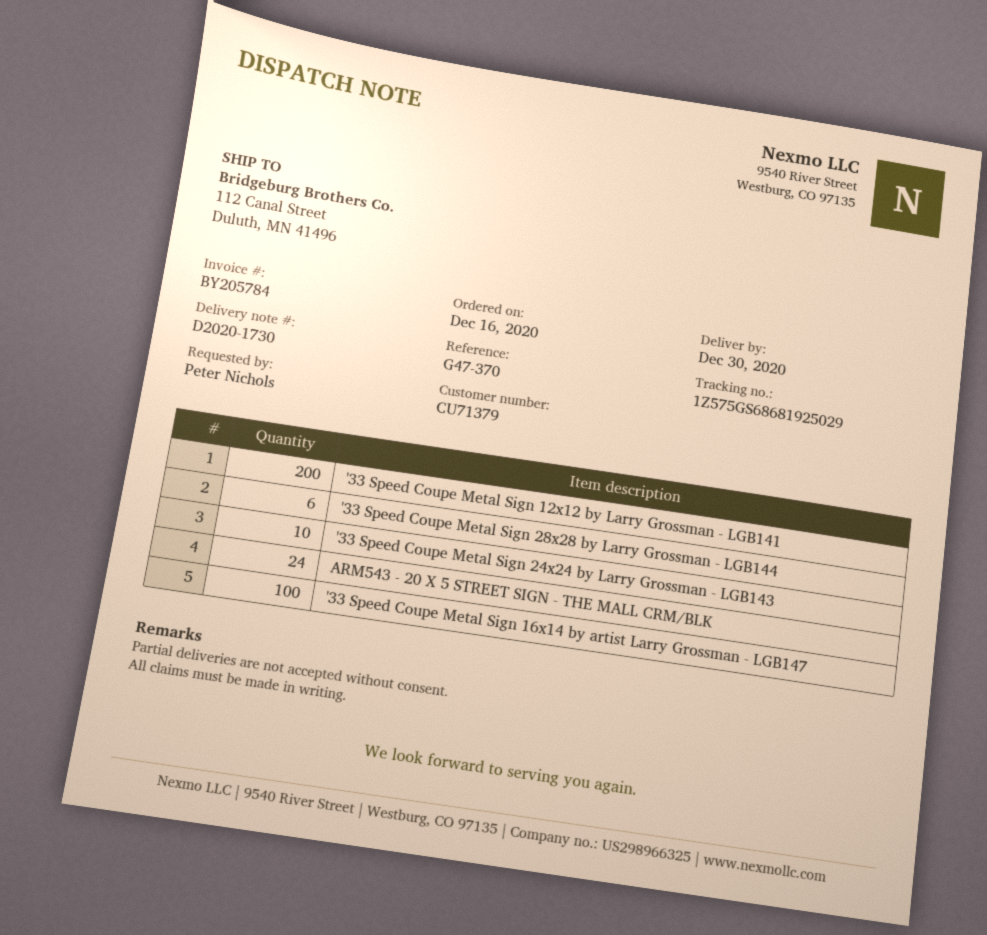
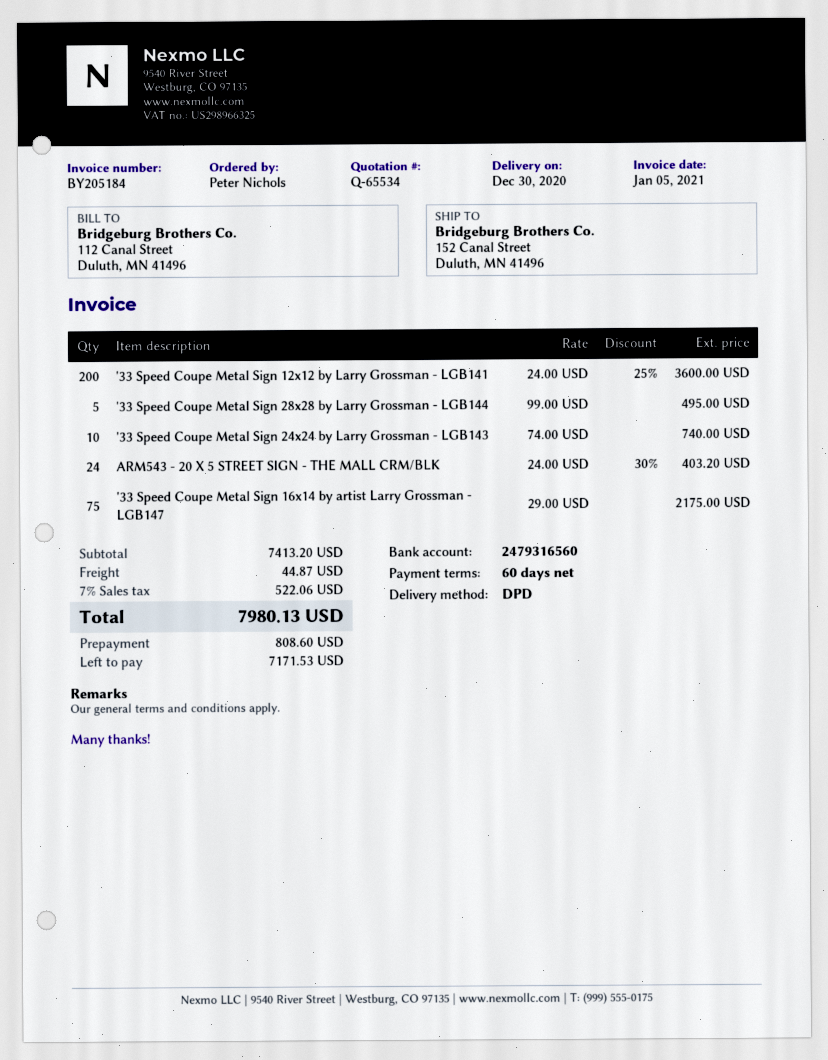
invoice number: BY205784 -> BY205184
ship to: 112 Canal Street, Duluth, MN 41496 -> 152 Canal Street, Duluth, MN 41496
'33 Speed Coupe Metal Sign 28x28 by Larry Grossman - LGB144: 6 -> 5
'33 Speed Coupe Metal Sign 16x14 by artist Larry Grossman - LGB147: 100 -> 75

